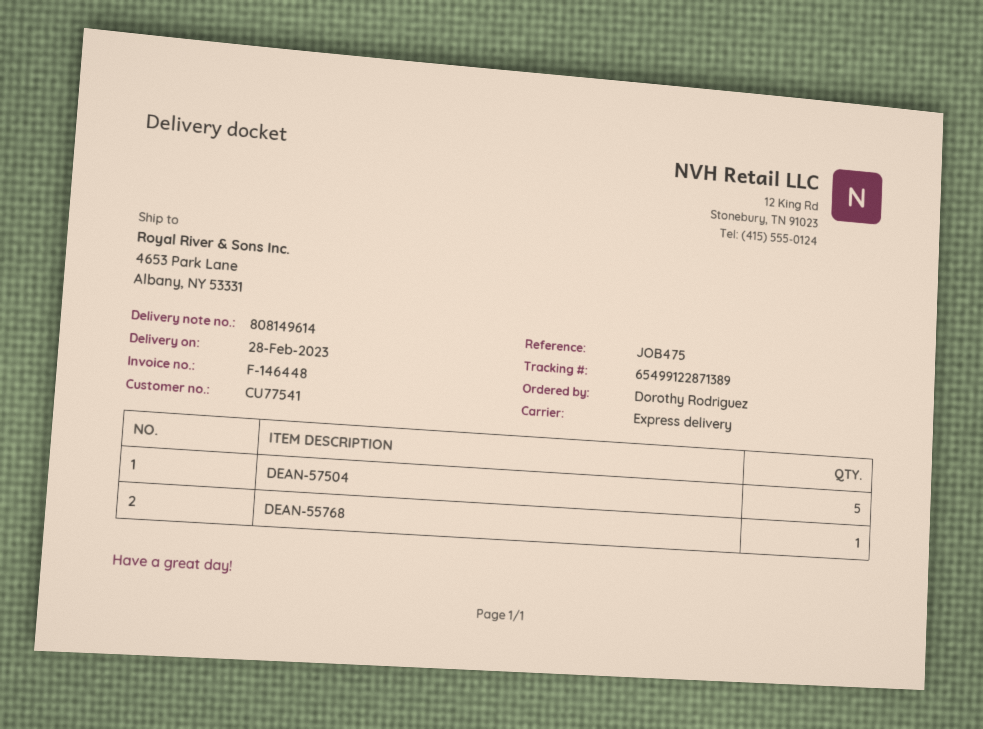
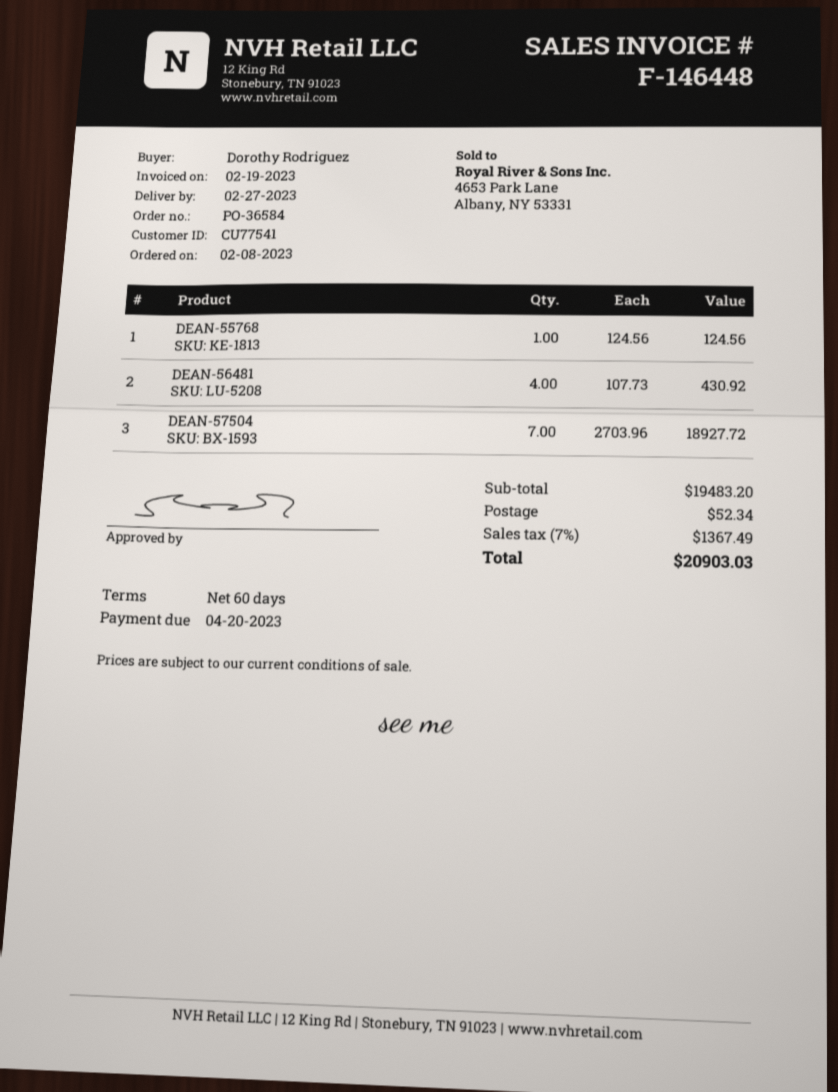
delivery date: 2023-02-28 -> 2023-02-27
DEAN-57504: 5 -> 7
DEAN-56481: none -> 4

